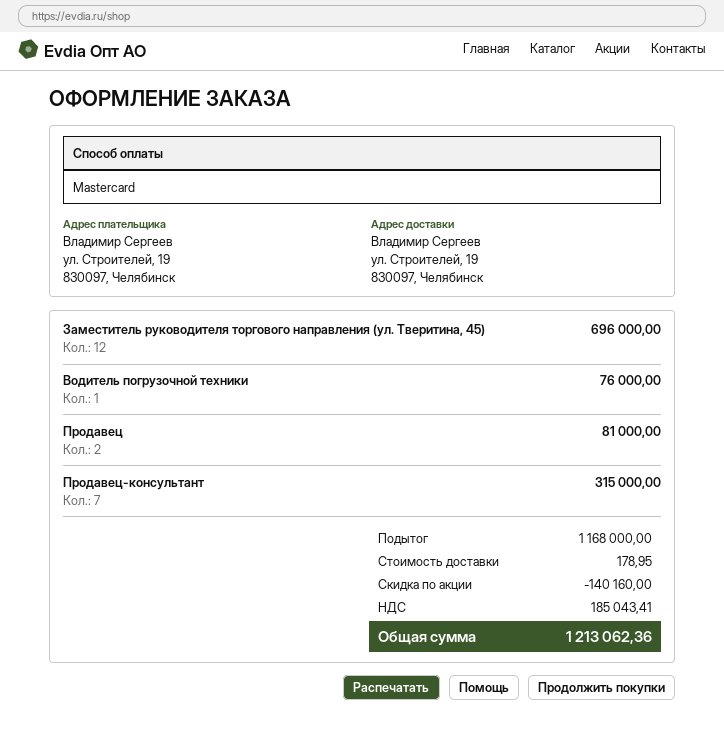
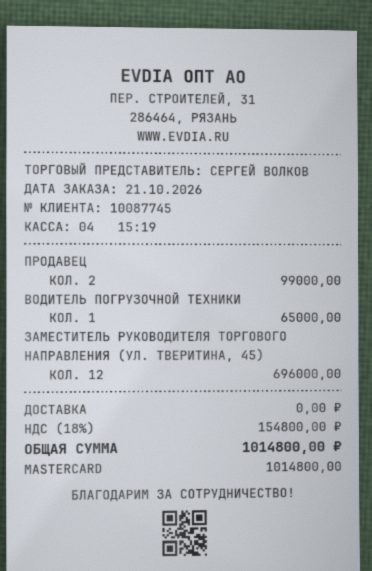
Водитель погрузочной техники: 1 for 76000.00 -> 1 for 65000.00
Продавец: 2 for 81000.00 -> 2 for 99000.00
Продавец-консультант: 7 for 315000.00 -> none
discount: 140160.00 -> none
shipping: 178.95 -> 0.00
tax: 185043.41 -> 154800.00
total: 1213062.36 -> 1014800.00

